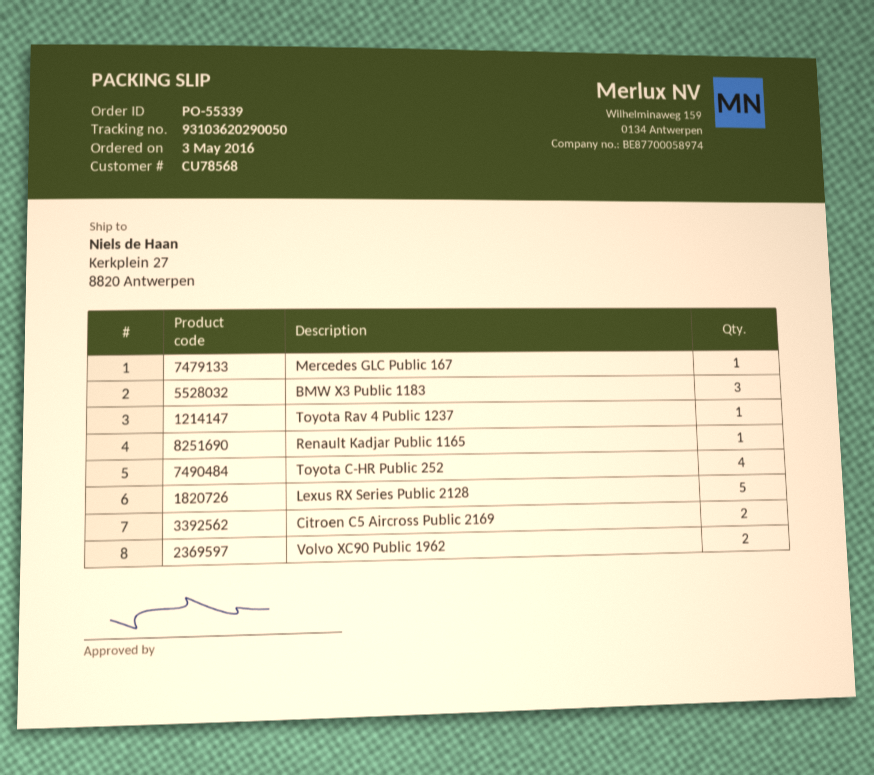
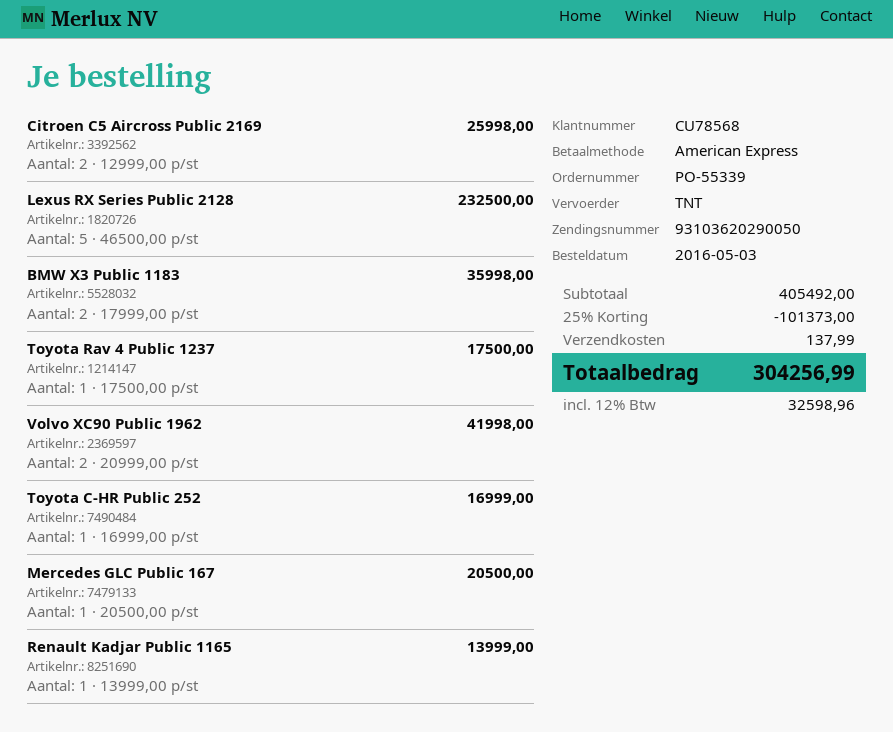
BMW X3 Public 1183: 3 -> 2
Toyota C-HR Public 252: 4 -> 1

